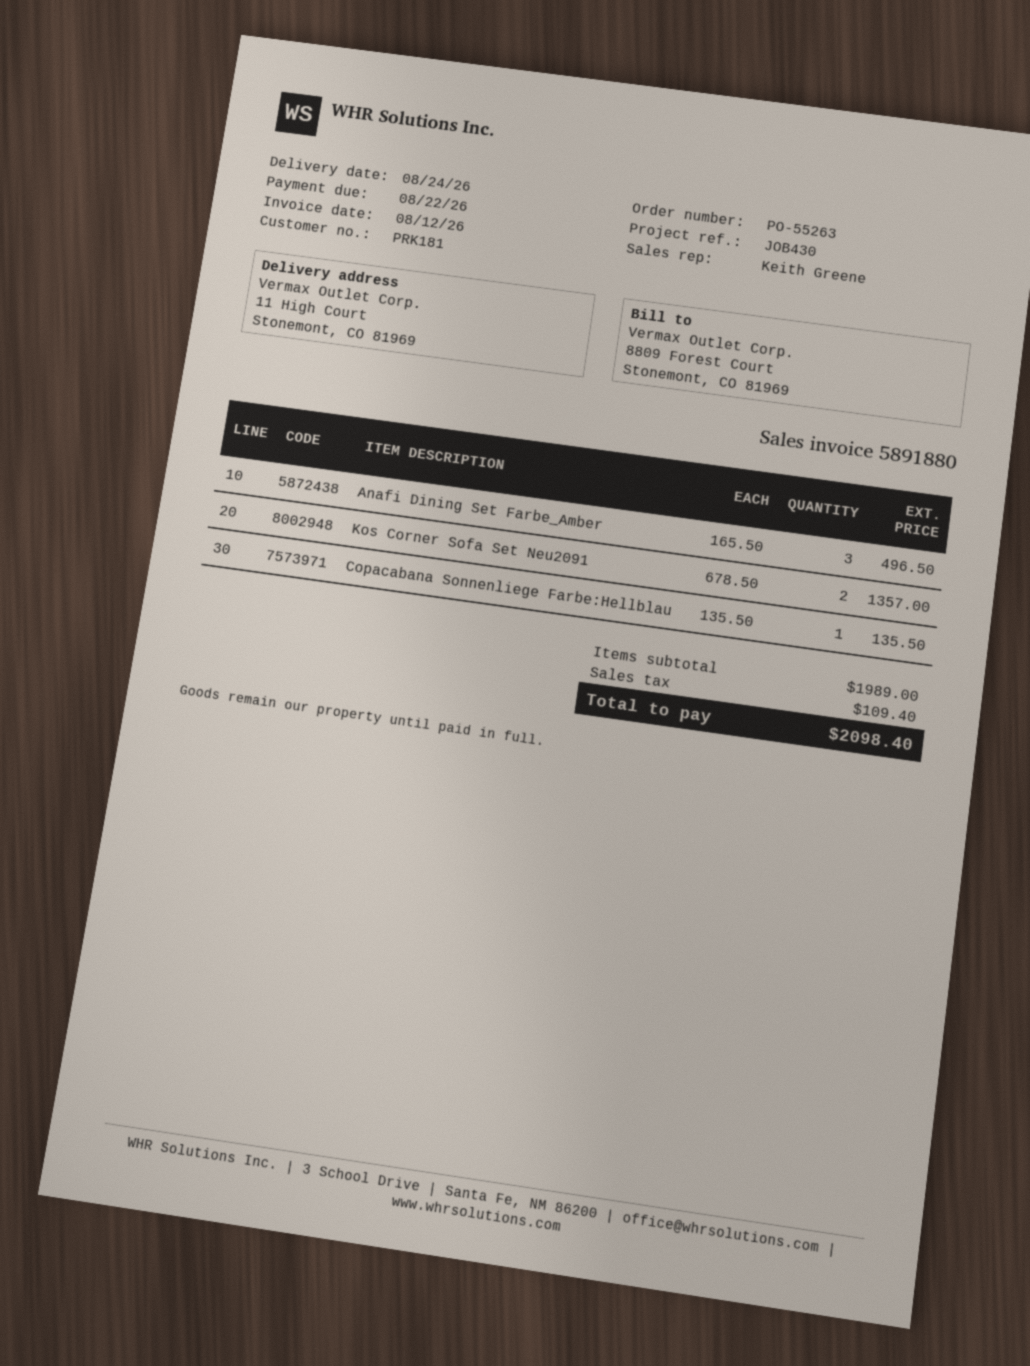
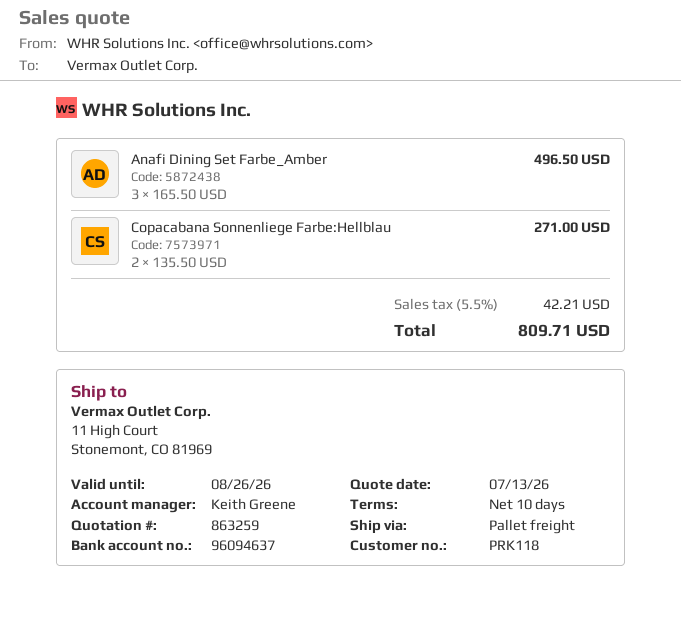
customer number: PRK181 -> PRK118
Kos Corner Sofa Set Neu2091: 2 x 678.50 = 1357.00 -> none
Copacabana Sonnenliege Farbe:Hellblau: 1 x 135.50 = 135.50 -> 2 x 135.50 = 271.00
tax: 109.40 -> 42.21
total: 2098.40 -> 809.71

